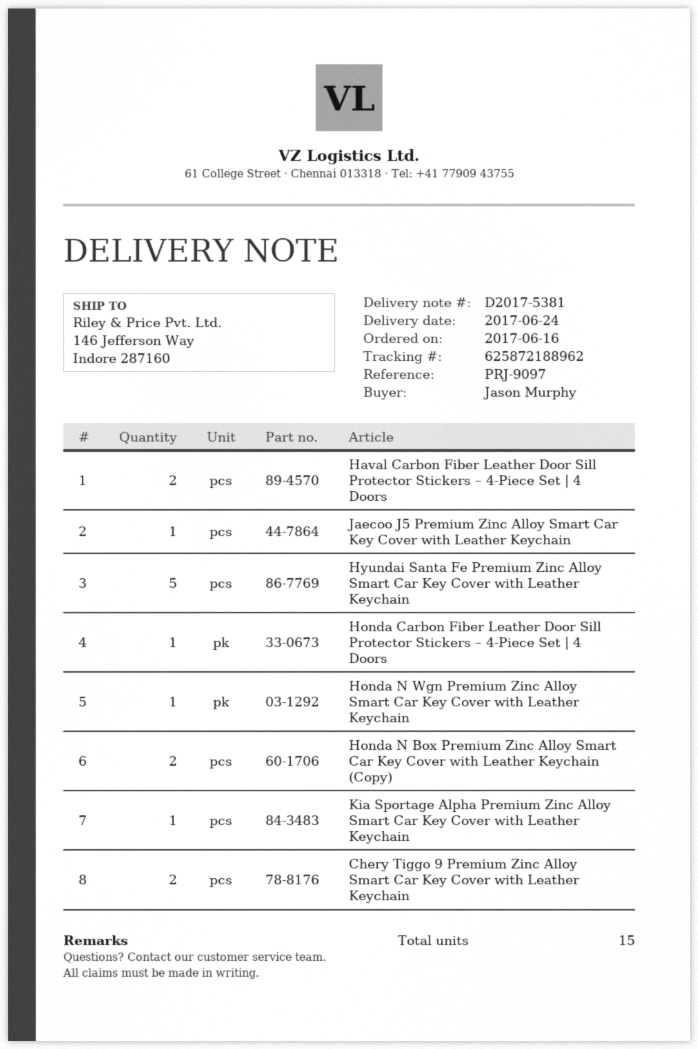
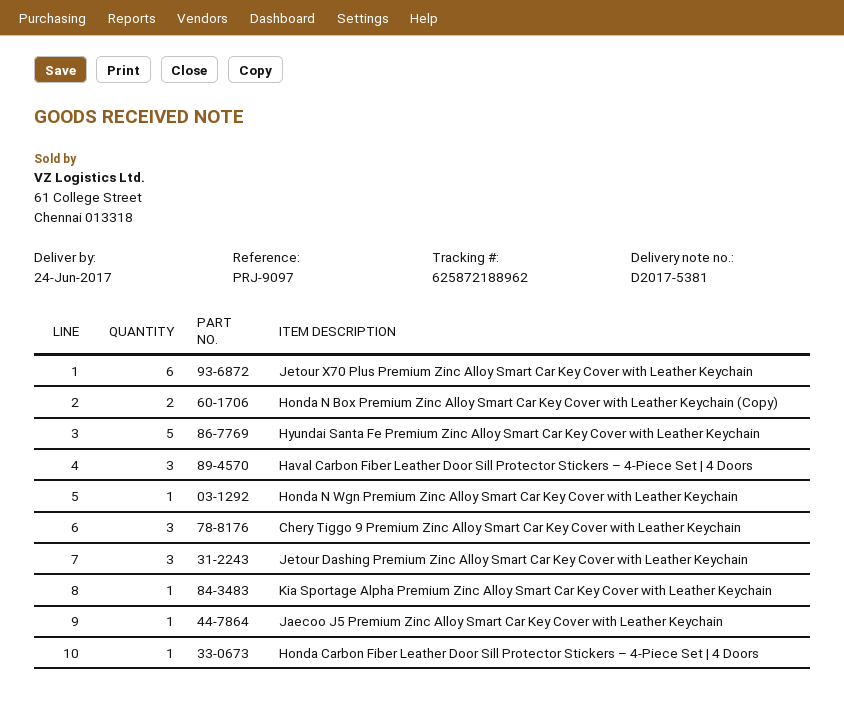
Haval Carbon Fiber Leather Door Sill Protector Stickers – 4-Piece Set | 4 Doors: 2 -> 3
Chery Tiggo 9 Premium Zinc Alloy Smart Car Key Cover with Leather Keychain: 2 -> 3
Jetour X70 Plus Premium Zinc Alloy Smart Car Key Cover with Leather Keychain: none -> 6
Jetour Dashing Premium Zinc Alloy Smart Car Key Cover with Leather Keychain: none -> 3

